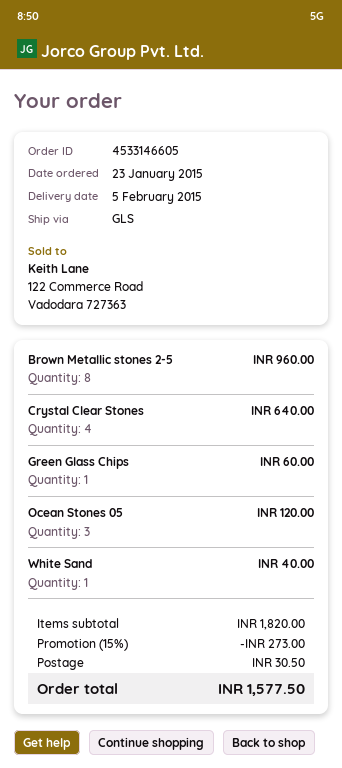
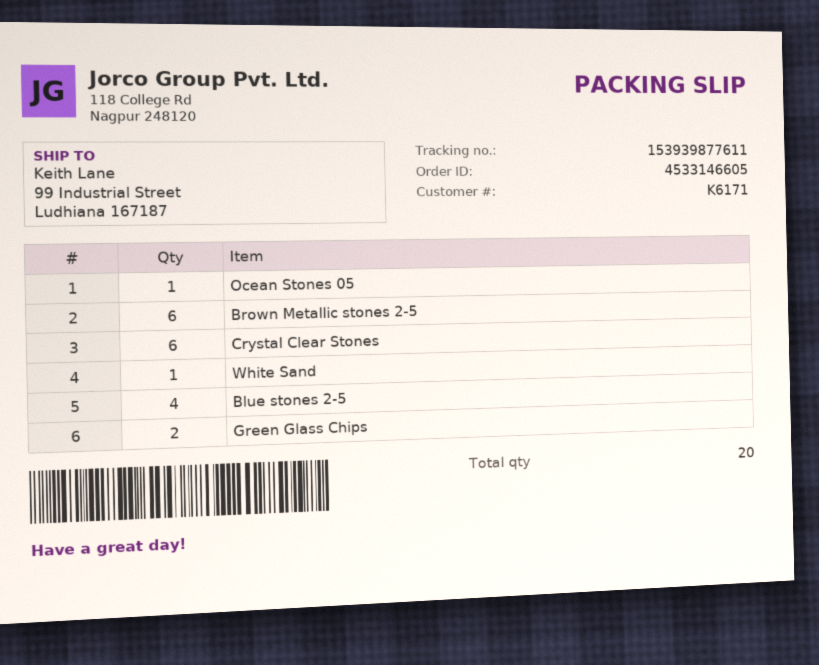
Brown Metallic stones 2-5: 8 -> 6
Crystal Clear Stones: 4 -> 6
Green Glass Chips: 1 -> 2
Ocean Stones 05: 3 -> 1
Blue stones 2-5: none -> 4

